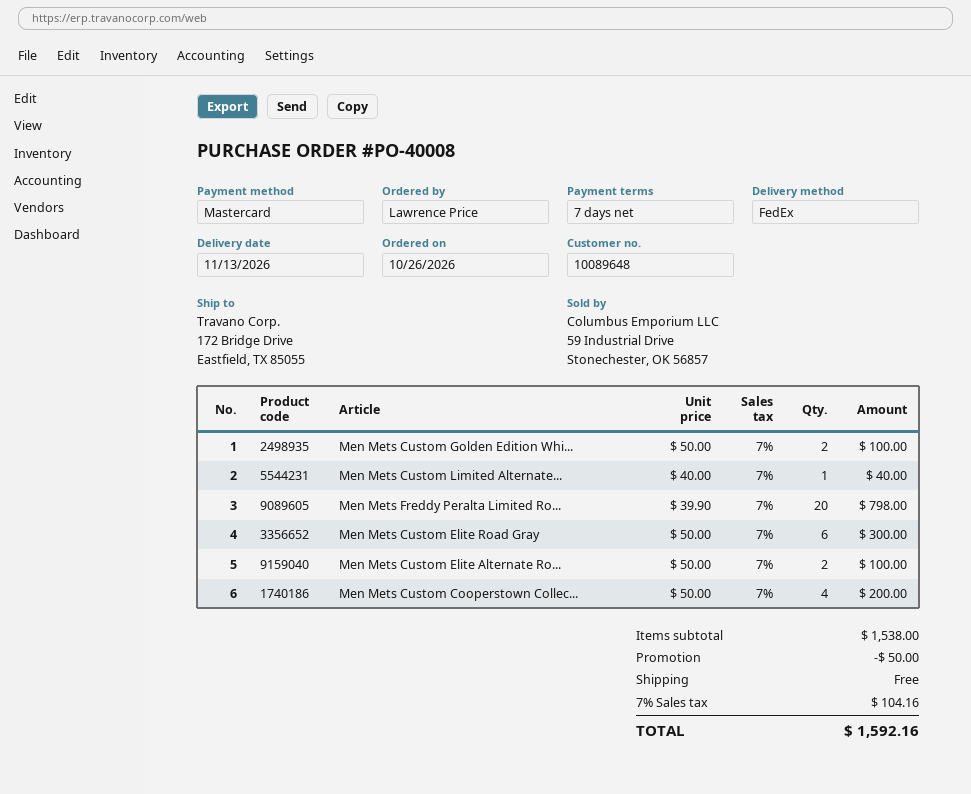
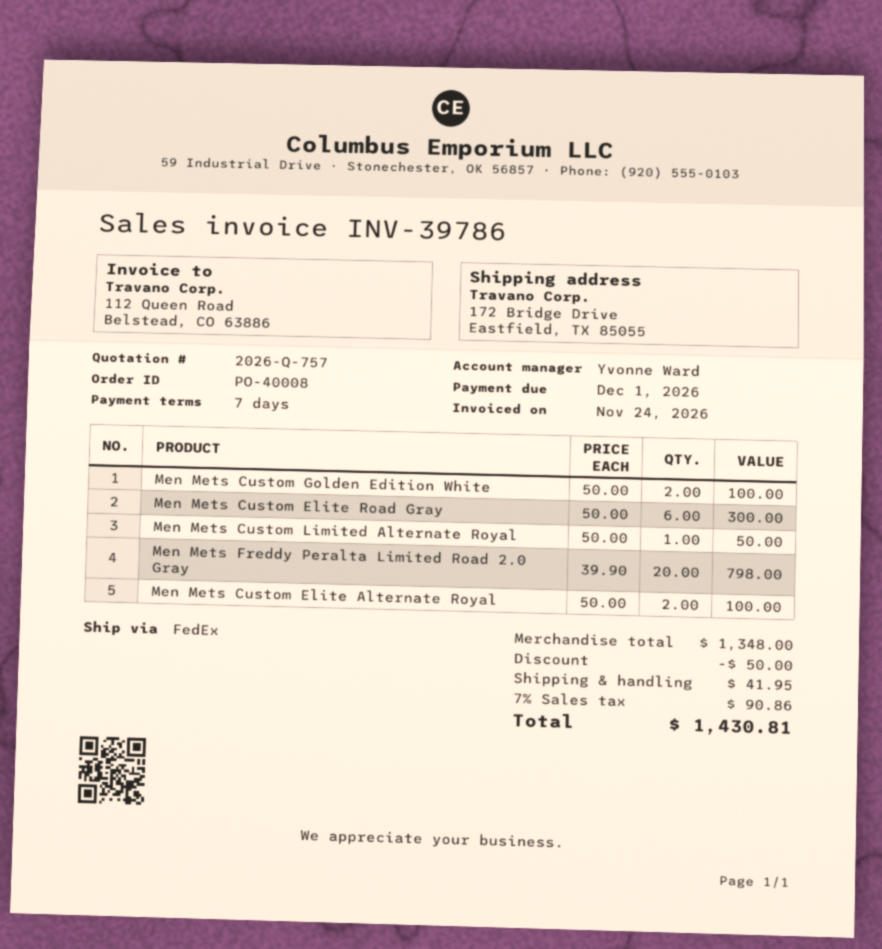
Men Mets Custom Limited Alternate...: 1 x 40.00 = 40.00 -> 1 x 50.00 = 50.00
Men Mets Custom Cooperstown Collec...: 4 x 50.00 = 200.00 -> none
subtotal: 1538.00 -> 1348.00
shipping: 0.00 -> 41.95
tax: 7% = 104.16 -> 7% = 90.86
total: 1592.16 -> 1430.81

